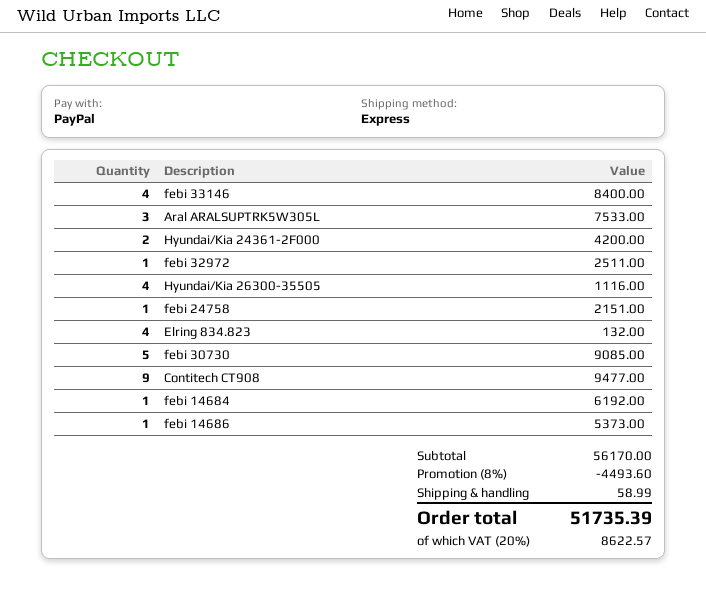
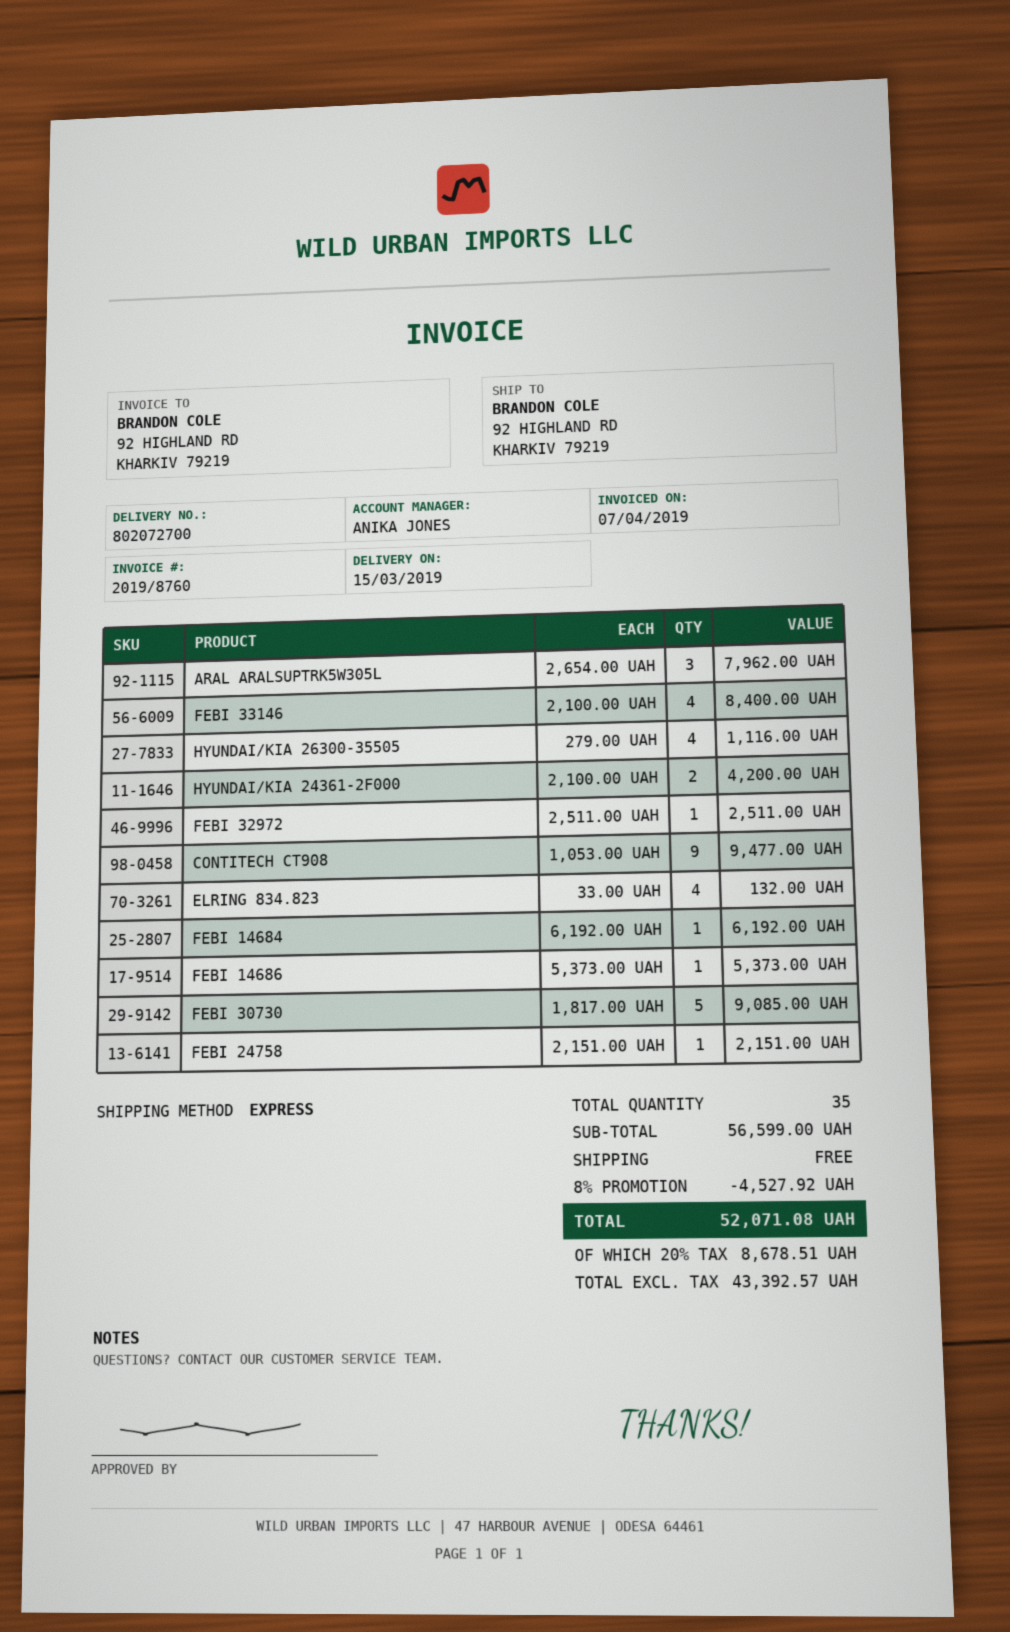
Aral ARALSUPTRK5W305L: 3 for 7533.00 -> 3 for 7962.00
subtotal: 56170.00 -> 56599.00
discount: 8% = 4493.60 -> 8% = 4527.92
shipping: 58.99 -> 0.00
tax: 20% = 8622.57 -> 20% = 8678.51
total: 51735.39 -> 52071.08

